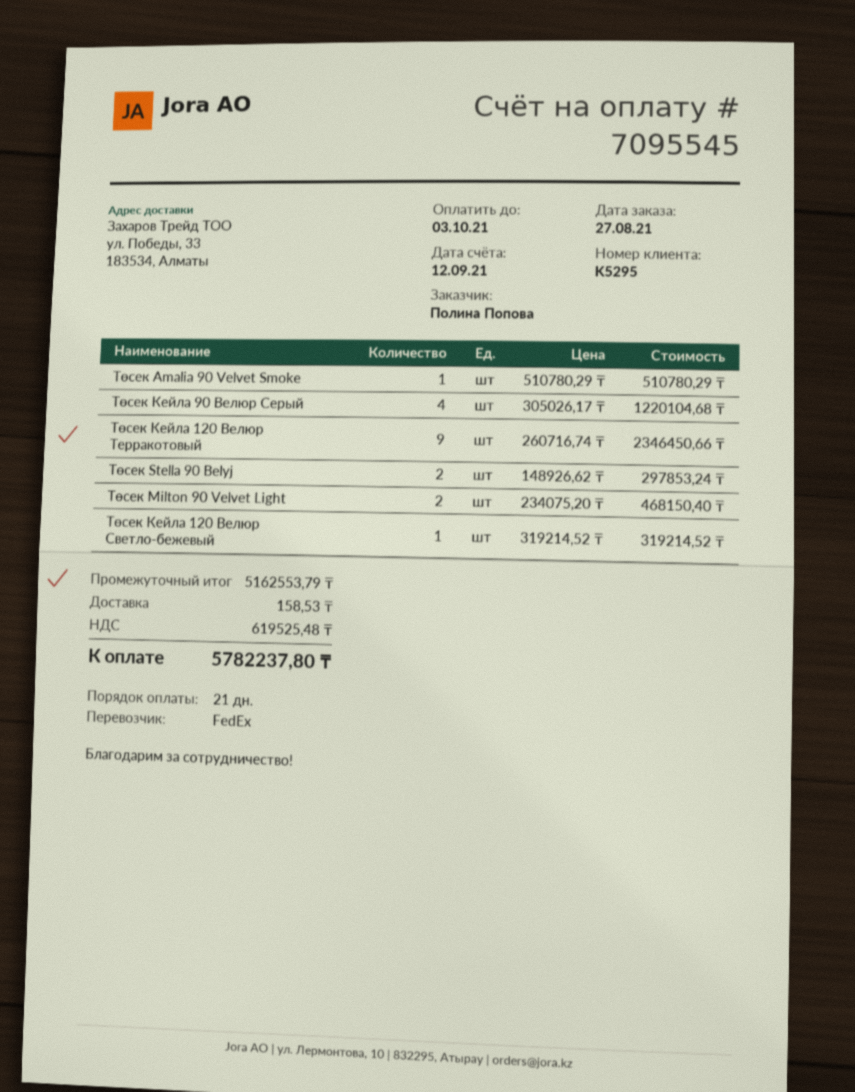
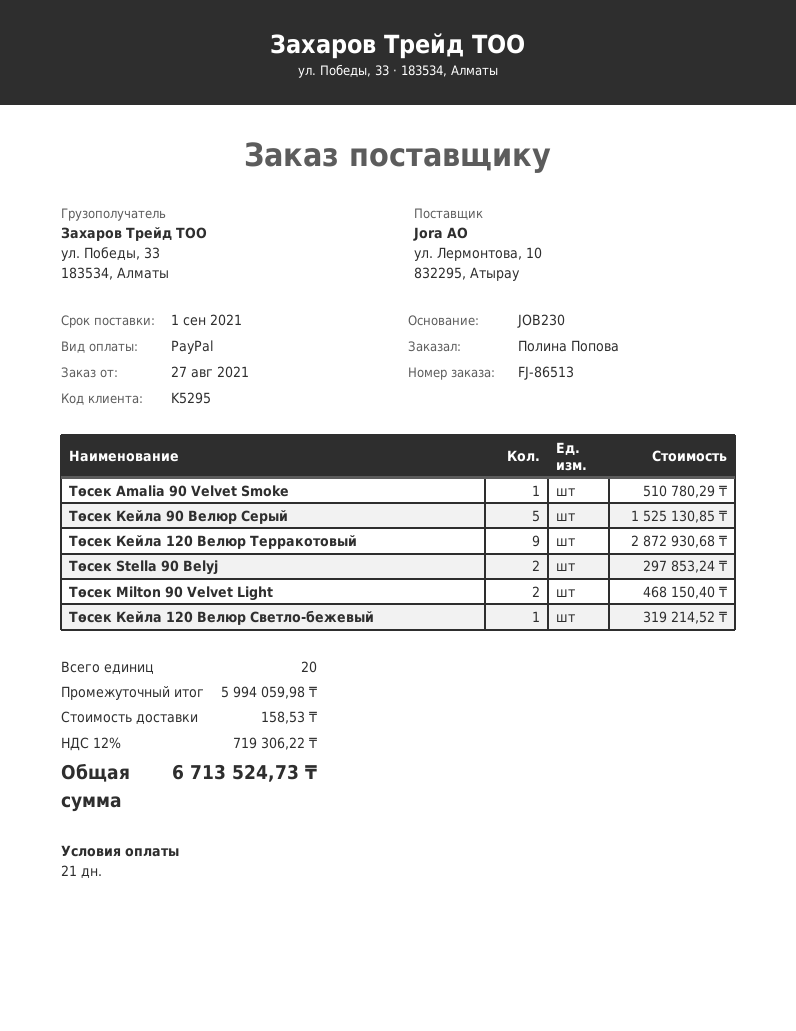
Төсек Кейла 90 Велюр Серый: 4 for 1220104.68 -> 5 for 1525130.85
Төсек Кейла 120 Велюр Терракотовый: 9 for 2346450.66 -> 9 for 2872930.68
subtotal: 5162553.79 -> 5994059.98
tax: 619525.48 -> 719306.22
total: 5782237.80 -> 6713524.73

